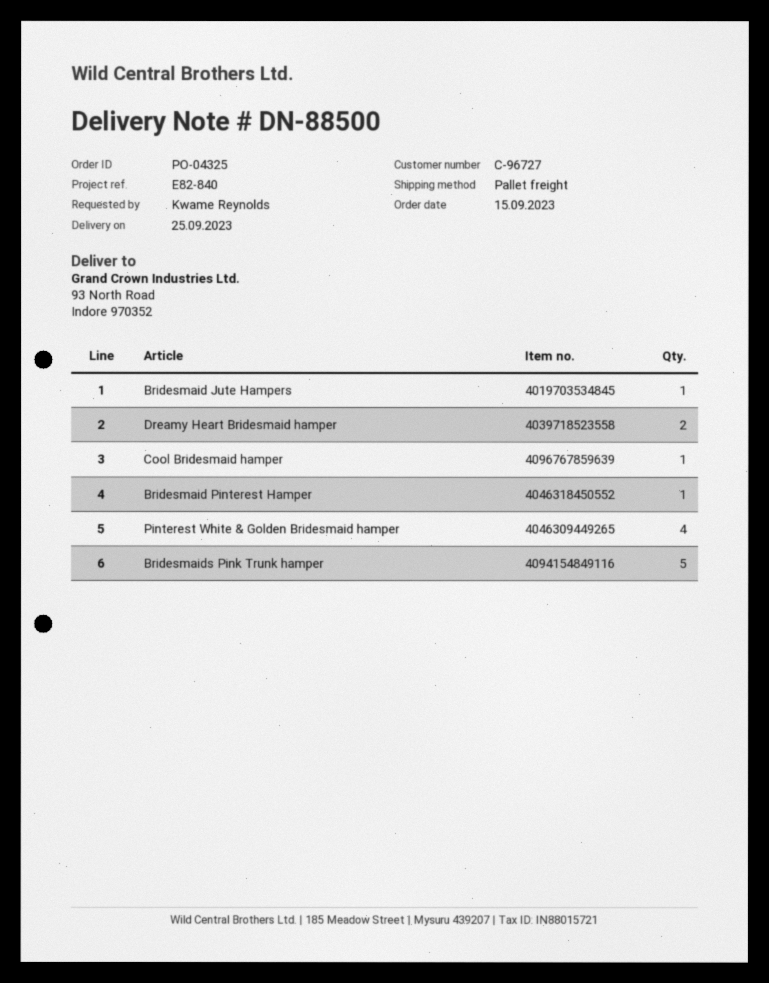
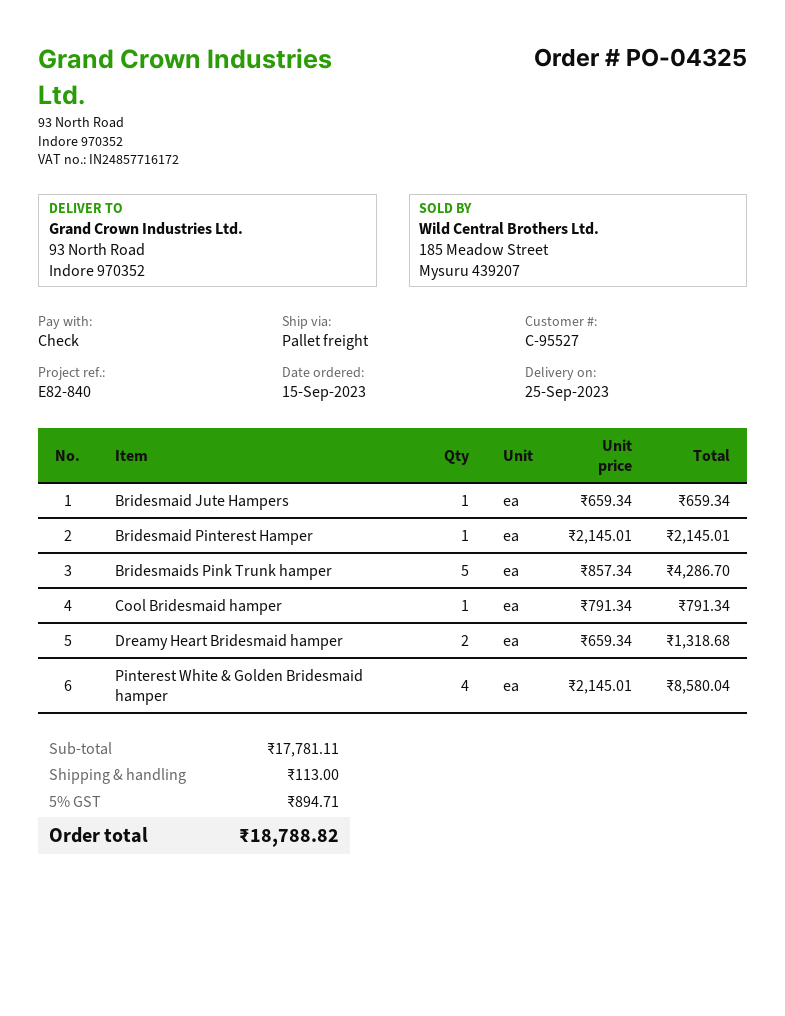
customer number: C-96727 -> C-95527

